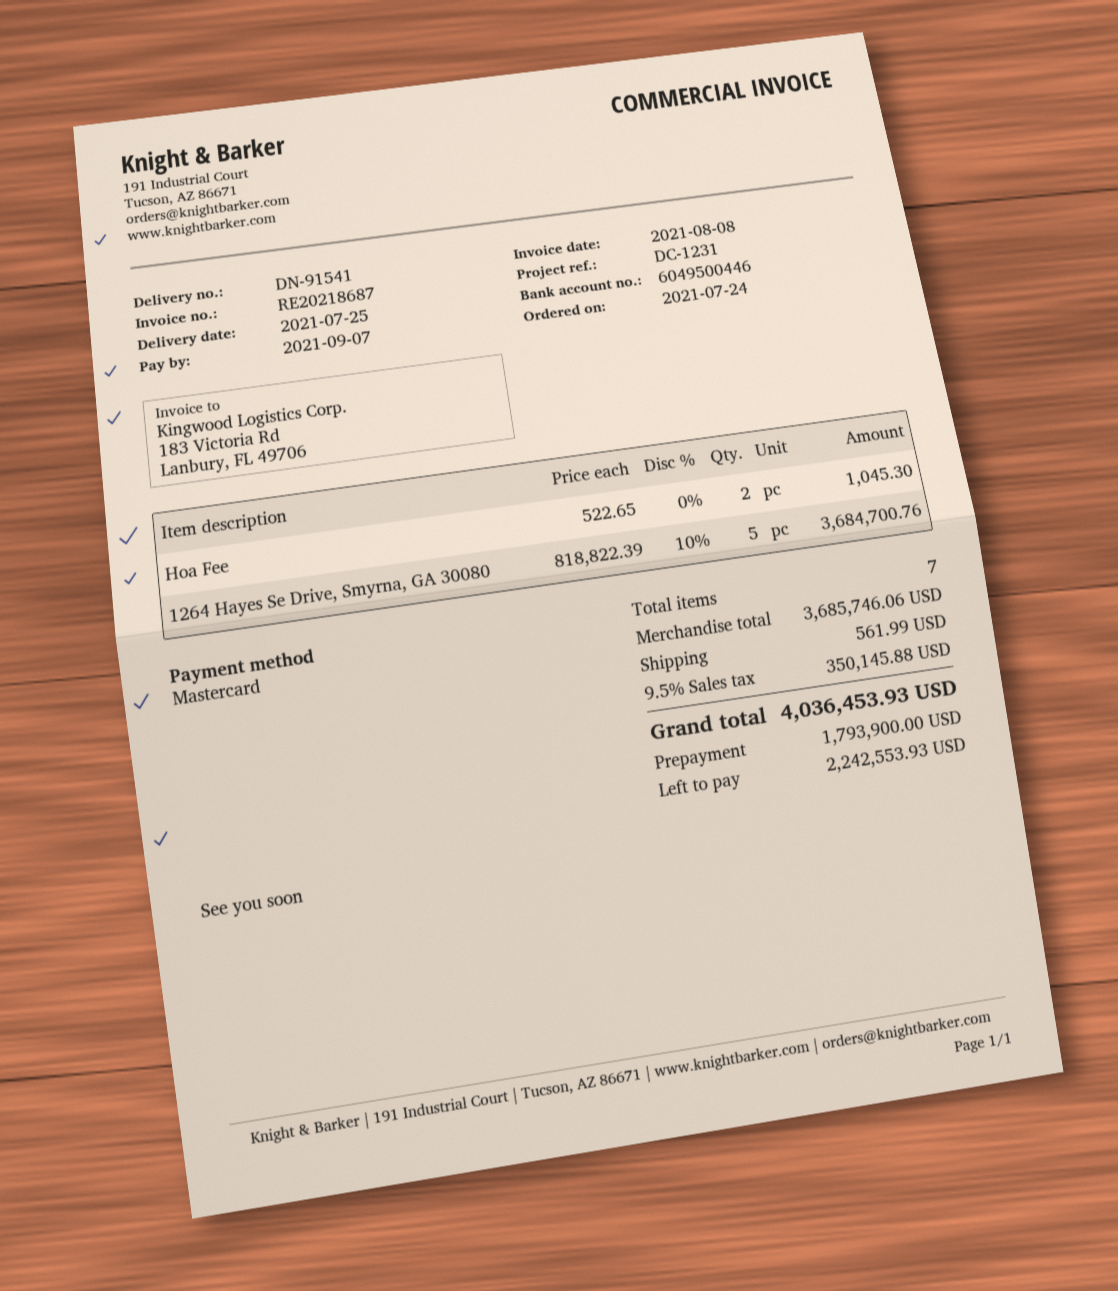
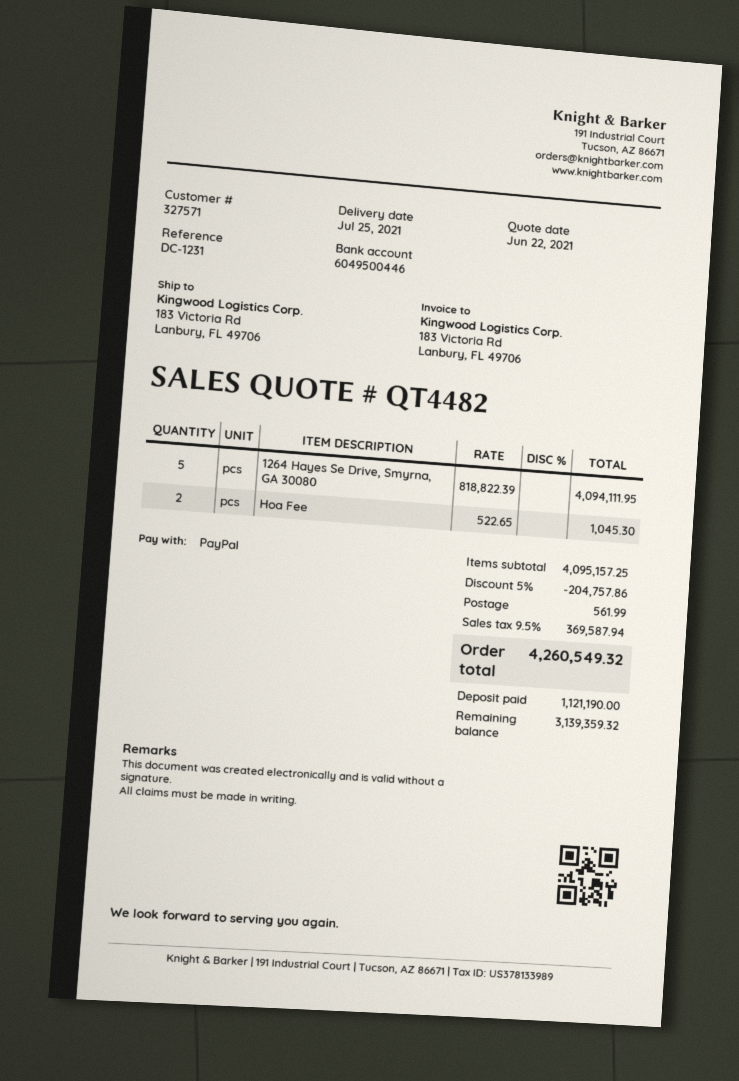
payment method: Mastercard -> PayPal
1264 Hayes Se Drive, Smyrna, GA 30080: 5 x 818822.39 - 10% = 3684700.76 -> 5 x 818822.39 = 4094111.95
subtotal: 3685746.06 -> 4095157.25
discount: none -> 5% = 204757.86
tax: 9.5% = 350145.88 -> 9.5% = 369587.94
total: 4036453.93 -> 4260549.32
deposit: 1793900.00 -> 1121190.00
balance: 2242553.93 -> 3139359.32

